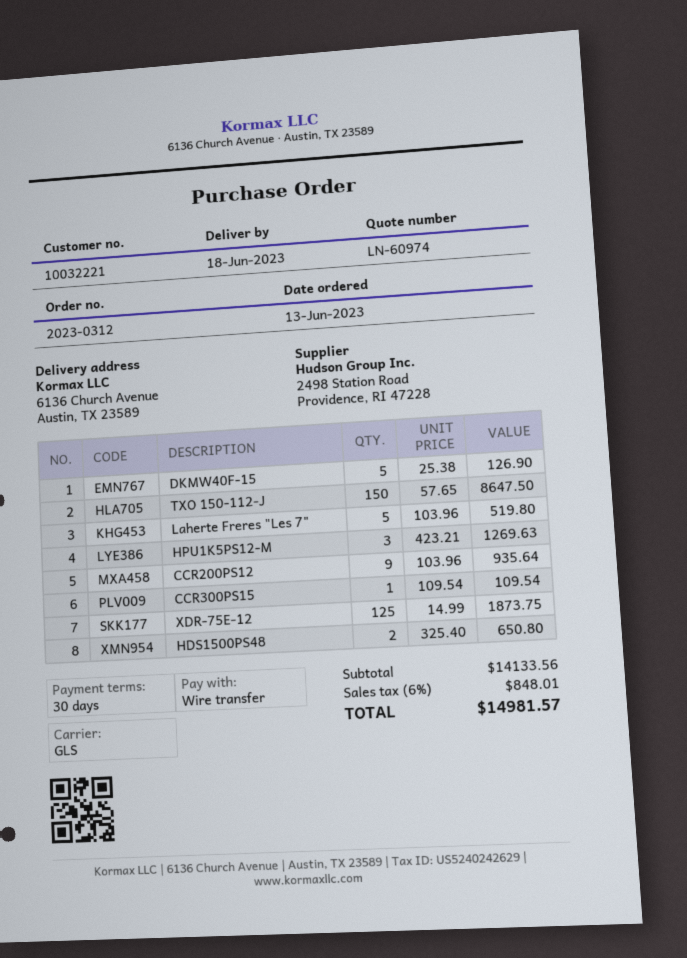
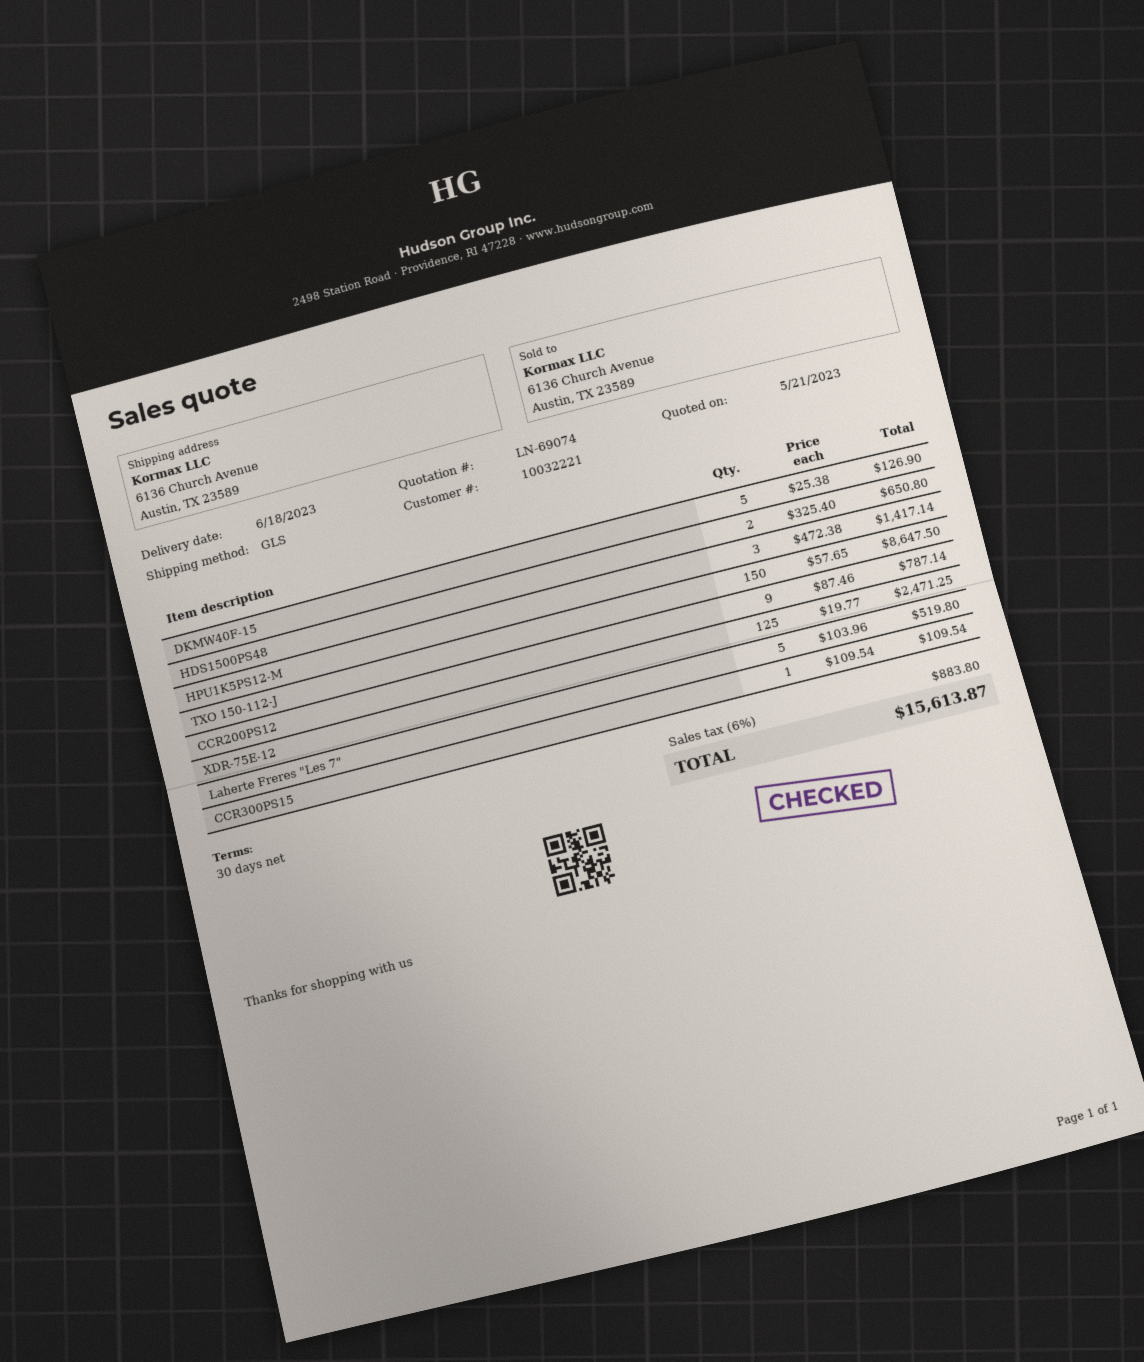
quote number: LN-60974 -> LN-69074
HPU1K5PS12-M: 3 x 423.21 = 1269.63 -> 3 x 472.38 = 1417.14
CCR200PS12: 9 x 103.96 = 935.64 -> 9 x 87.46 = 787.14
XDR-75E-12: 125 x 14.99 = 1873.75 -> 125 x 19.77 = 2471.25
tax: 6% = 848.01 -> 6% = 883.80
total: 14981.57 -> 15613.87

